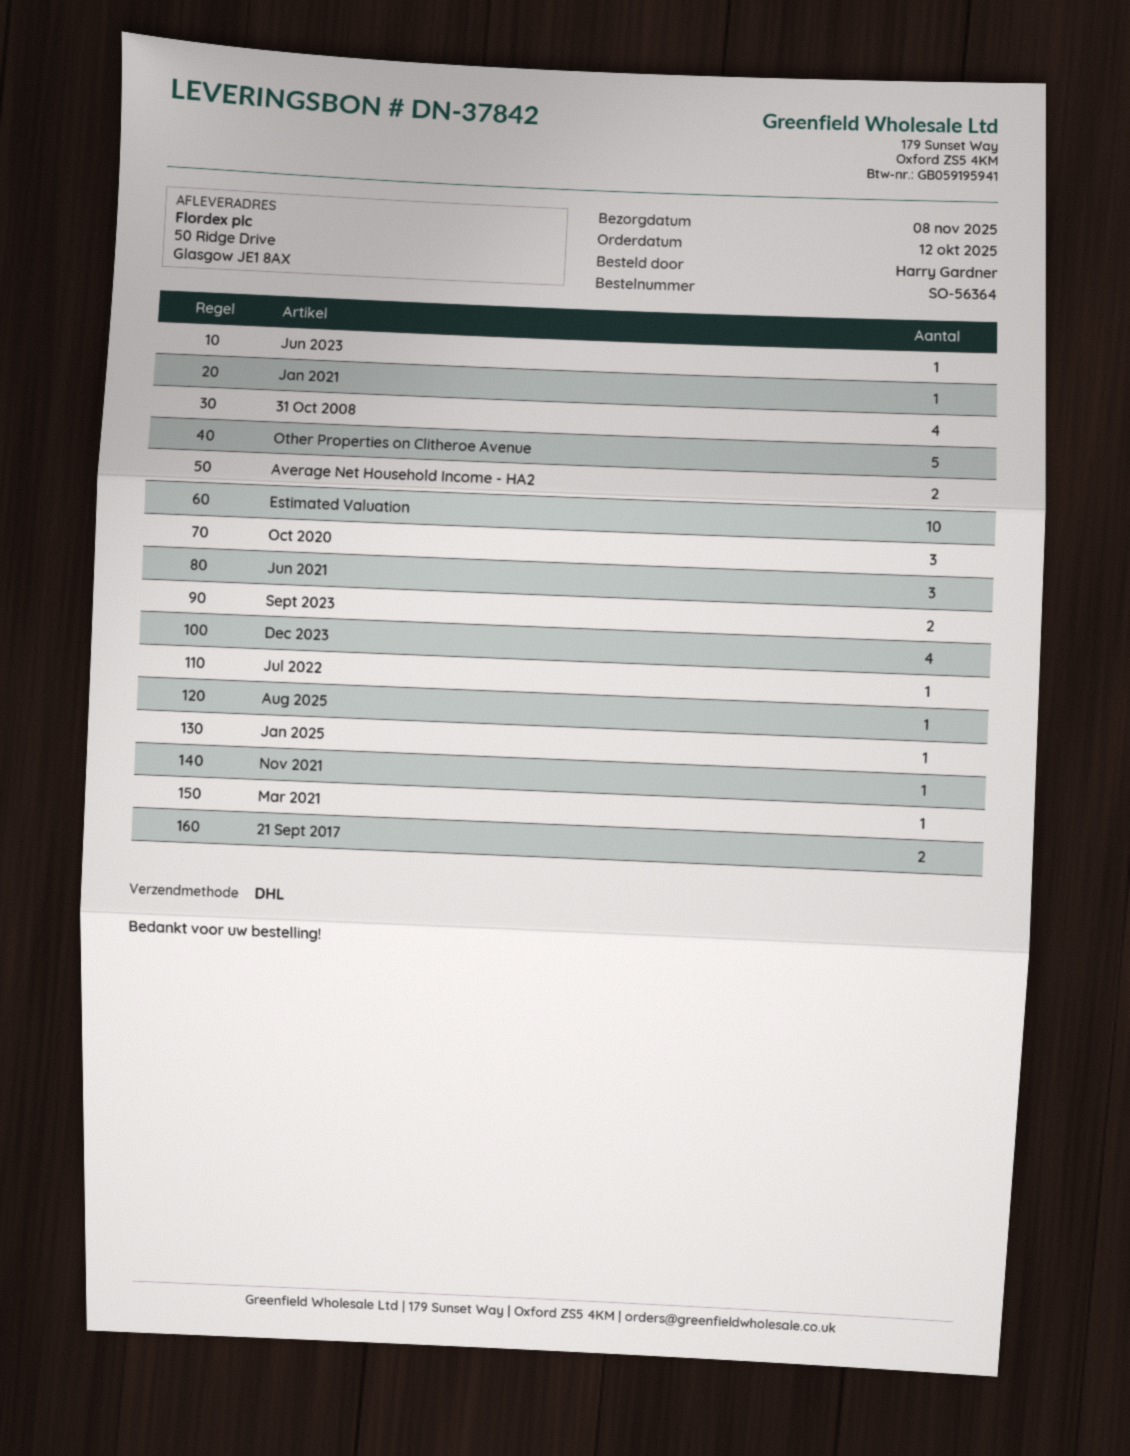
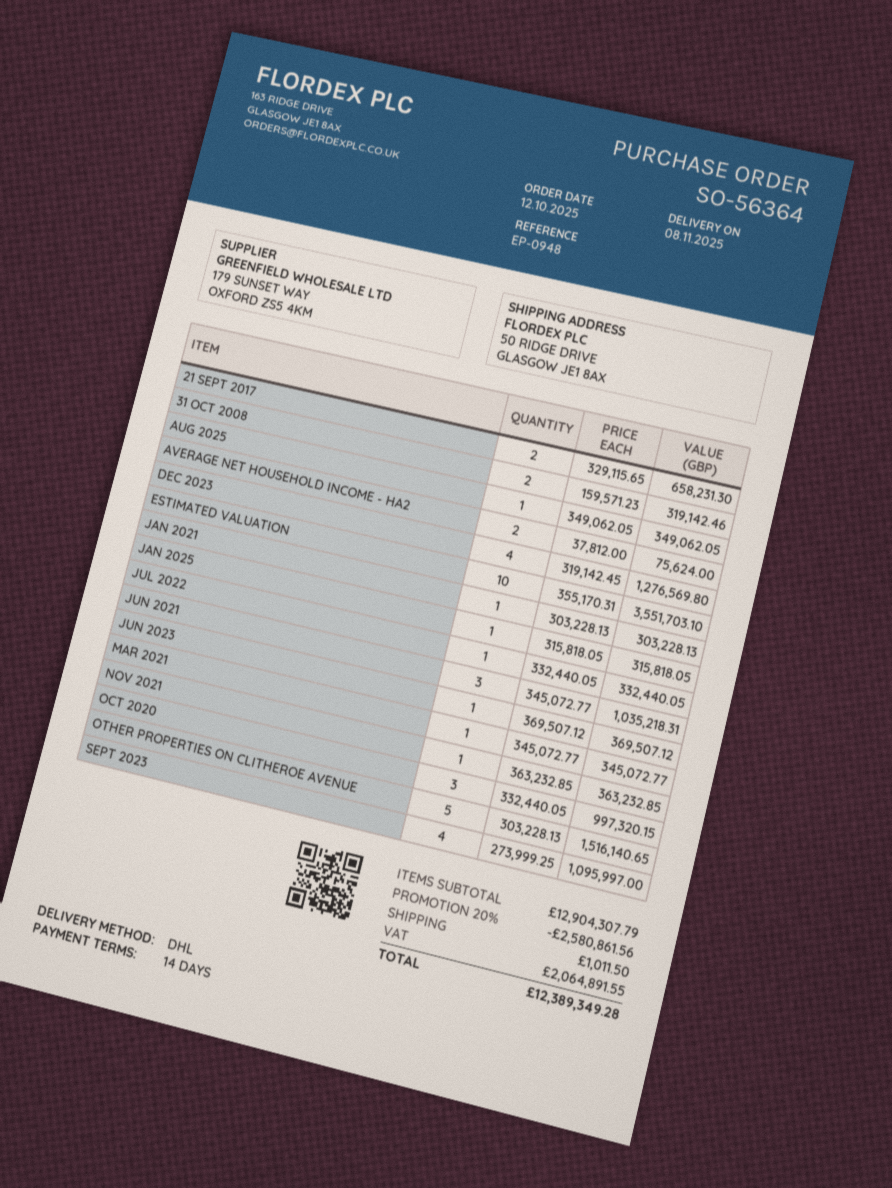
31 Oct 2008: 4 -> 2
Sept 2023: 2 -> 4

